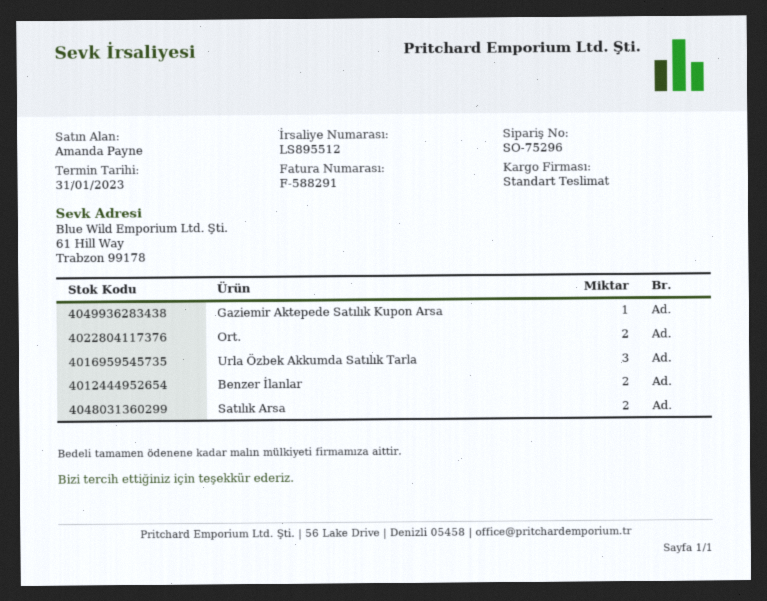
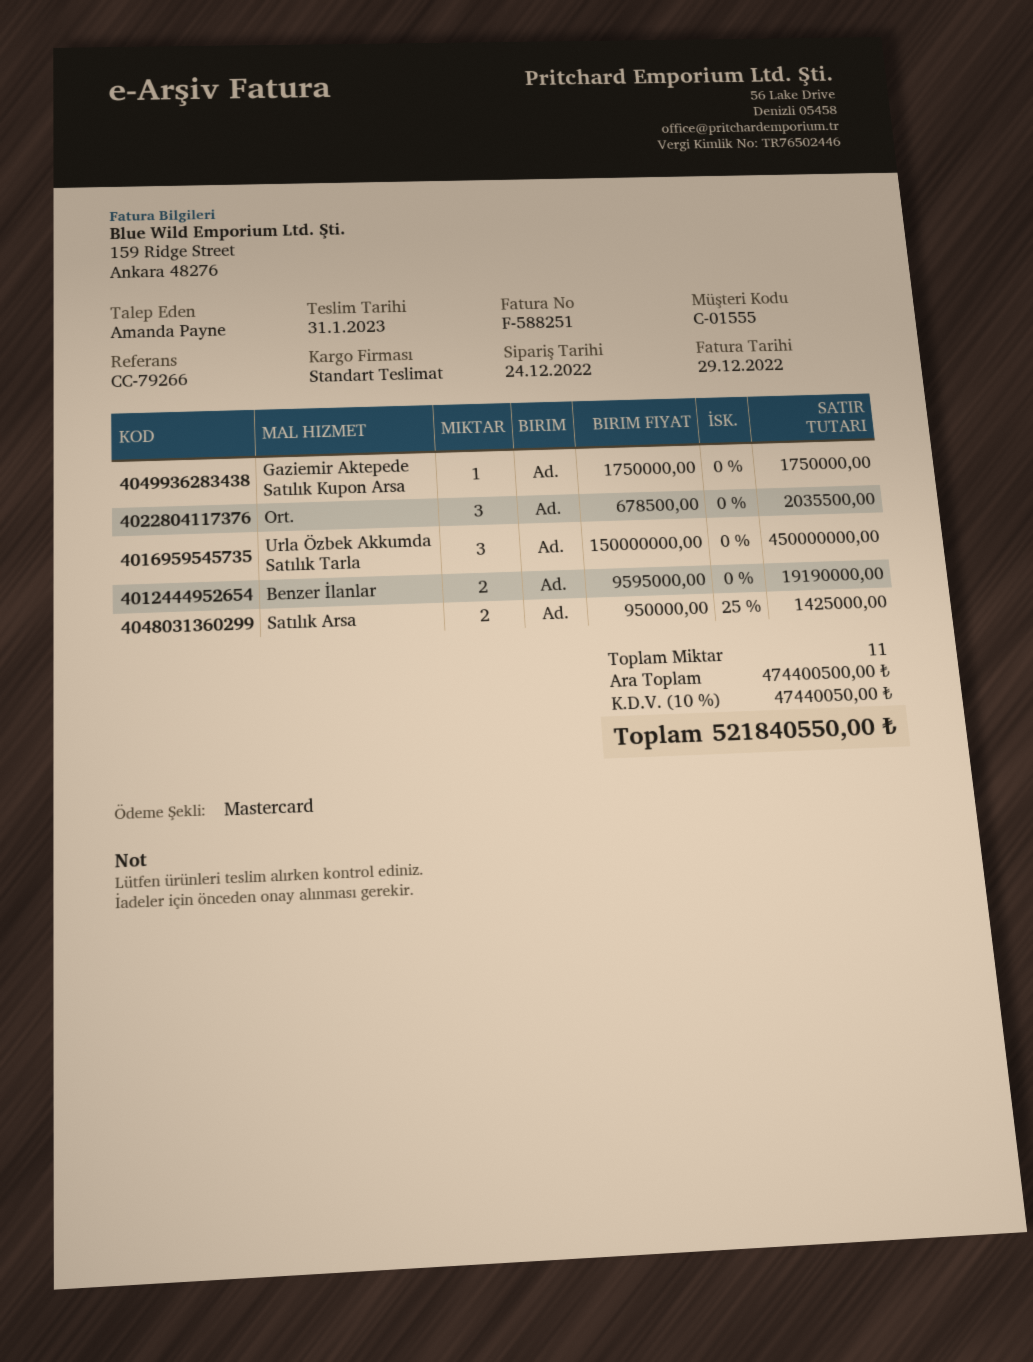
invoice number: F-588291 -> F-588251
Ort.: 2 -> 3

